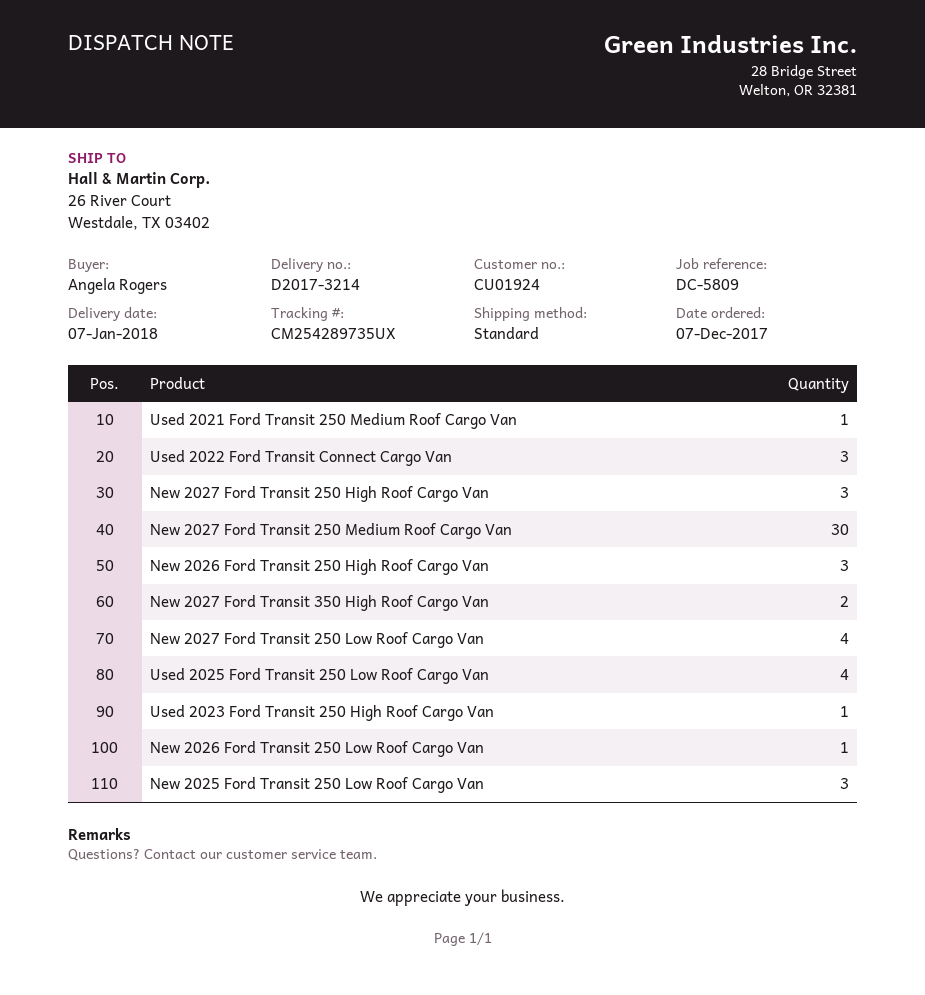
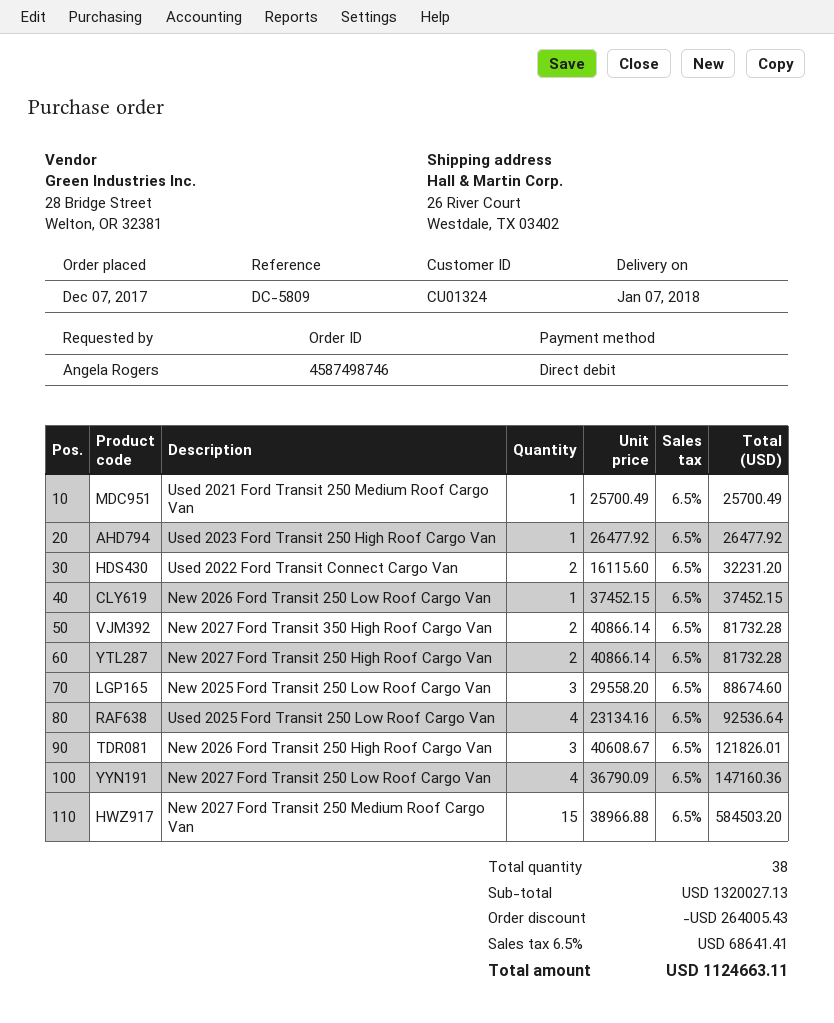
customer number: CU01924 -> CU01324
Used 2022 Ford Transit Connect Cargo Van: 3 -> 2
New 2027 Ford Transit 250 High Roof Cargo Van: 3 -> 2
New 2027 Ford Transit 250 Medium Roof Cargo Van: 30 -> 15

